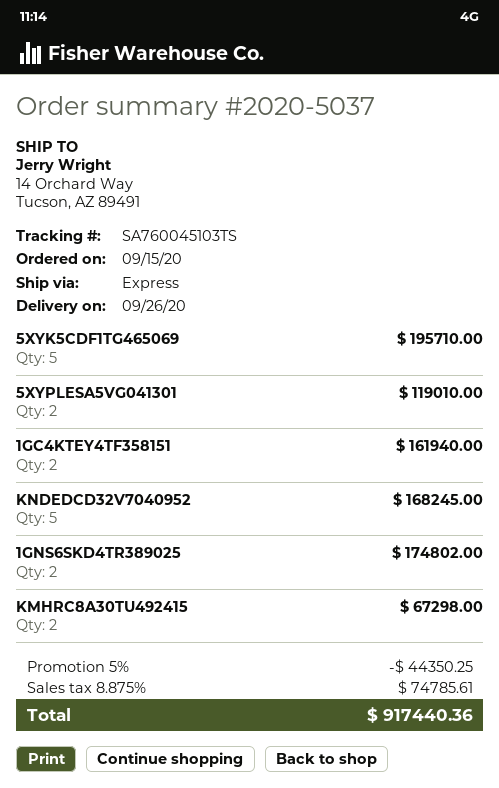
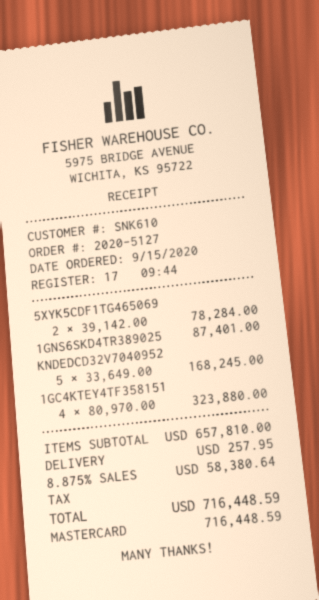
order number: 2020-5037 -> 2020-5127
5XYK5CDF1TG465069: 5 for 195710.00 -> 2 for 78284.00
5XYPLESA5VG041301: 2 for 119010.00 -> none
1GC4KTEY4TF358151: 2 for 161940.00 -> 4 for 323880.00
1GNS6SKD4TR389025: 2 for 174802.00 -> 1 for 87401.00
KMHRC8A30TU492415: 2 for 67298.00 -> none
discount: 5% = 44350.25 -> none
shipping: none -> 257.95
tax: 8.875% = 74785.61 -> 8.875% = 58380.64
total: 917440.36 -> 716448.59

